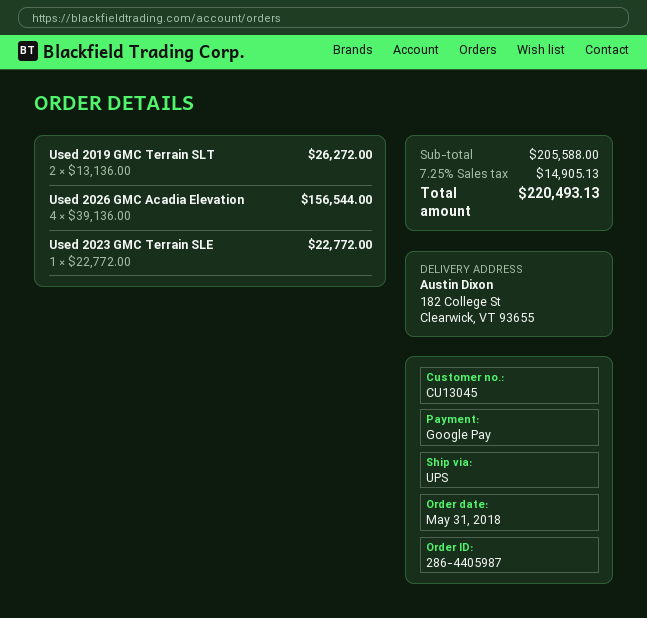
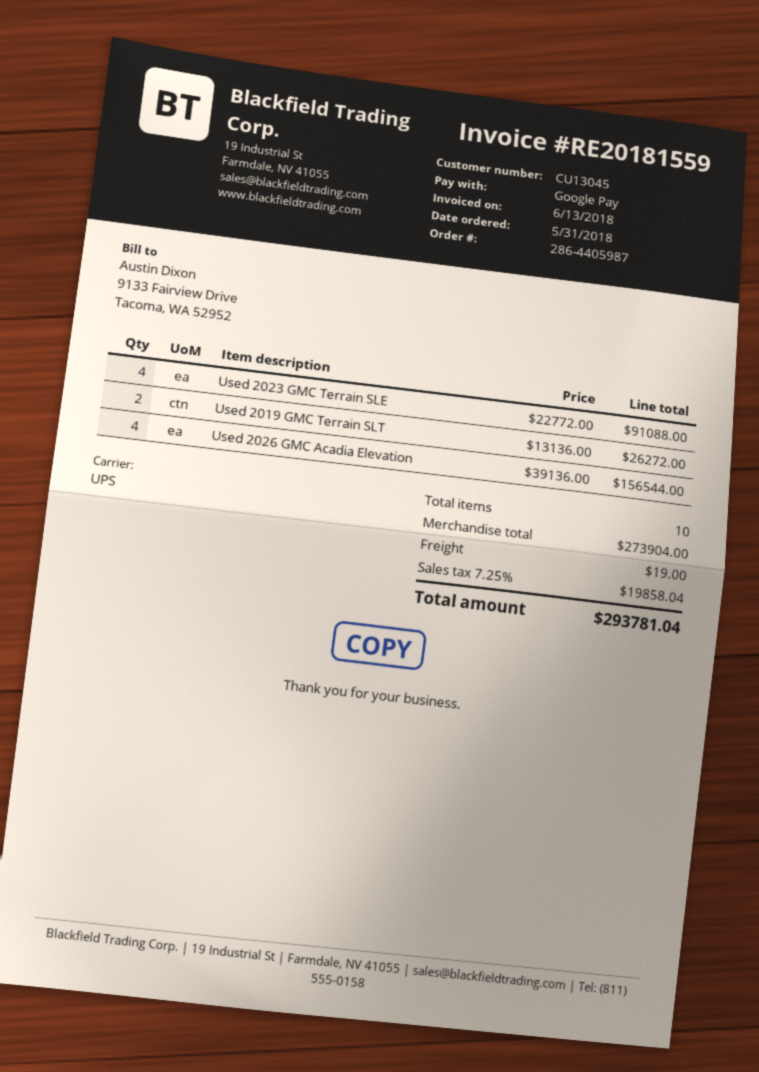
Used 2023 GMC Terrain SLE: 1 x 22772.00 = 22772.00 -> 4 x 22772.00 = 91088.00
subtotal: 205588.00 -> 273904.00
shipping: none -> 19.00
tax: 7.25% = 14905.13 -> 7.25% = 19858.04
total: 220493.13 -> 293781.04

